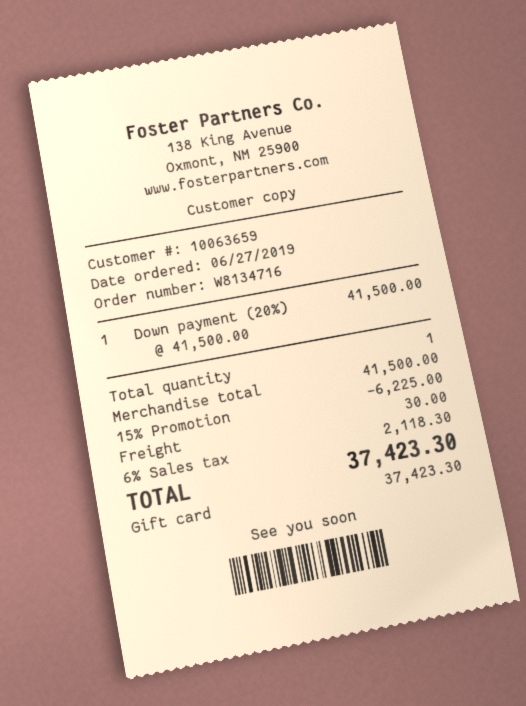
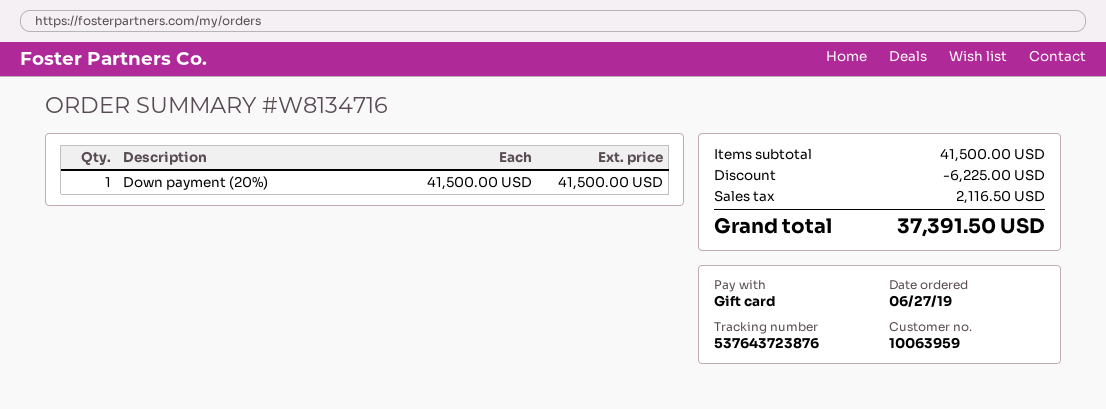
customer number: 10063659 -> 10063959
shipping: 30.00 -> none
tax: 2118.30 -> 2116.50
total: 37423.30 -> 37391.50

